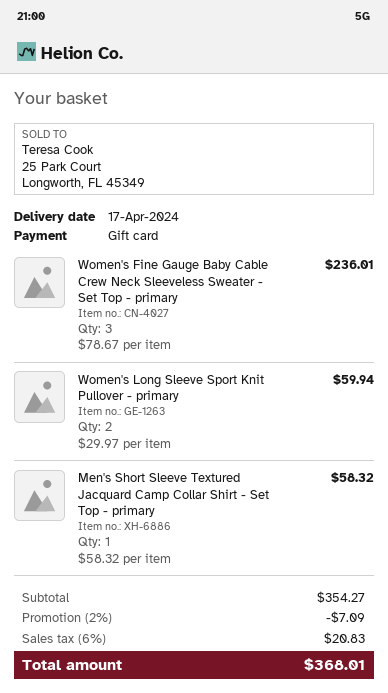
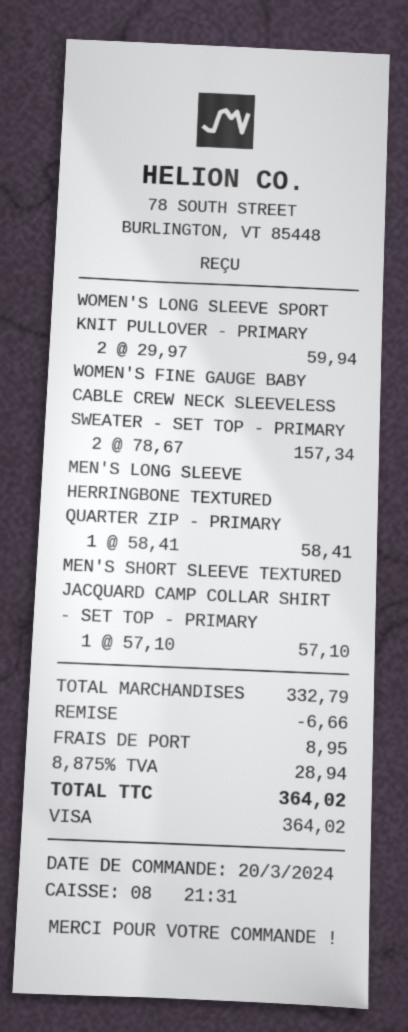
payment method: gift card -> Visa
Women's Fine Gauge Baby Cable Crew Neck Sleeveless Sweater - Set Top - primary: 3 x 78.67 = 236.01 -> 2 x 78.67 = 157.34
Men's Short Sleeve Textured Jacquard Camp Collar Shirt - Set Top - primary: 1 x 58.32 = 58.32 -> 1 x 57.10 = 57.10
MEN'S LONG SLEEVE HERRINGBONE TEXTURED QUARTER ZIP - PRIMARY: none -> 1 x 58.41 = 58.41
subtotal: 354.27 -> 332.79
discount: 7.09 -> 6.66
shipping: none -> 8.95
tax: 6% = 20.83 -> 8.875% = 28.94
total: 368.01 -> 364.02

